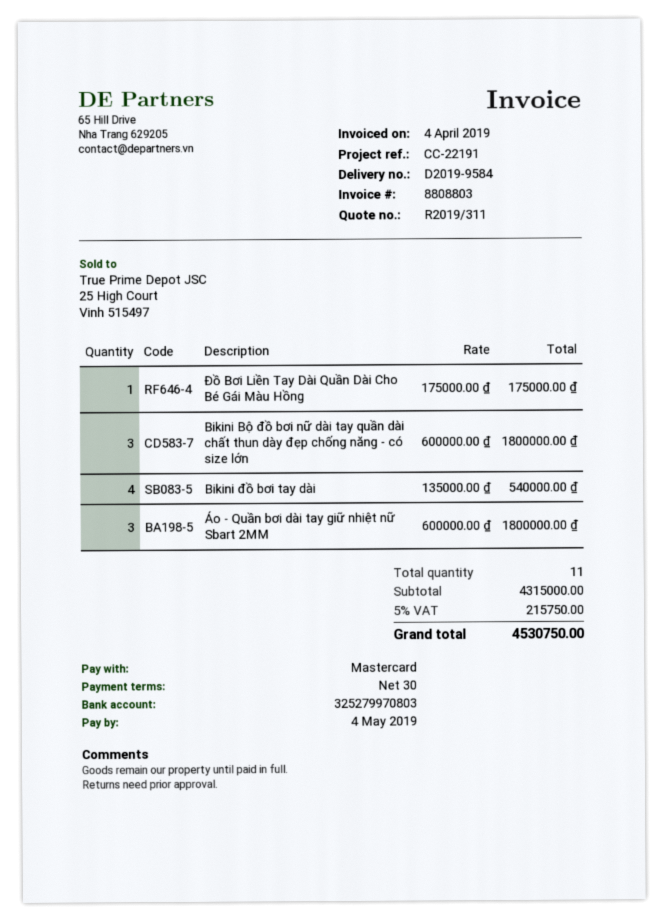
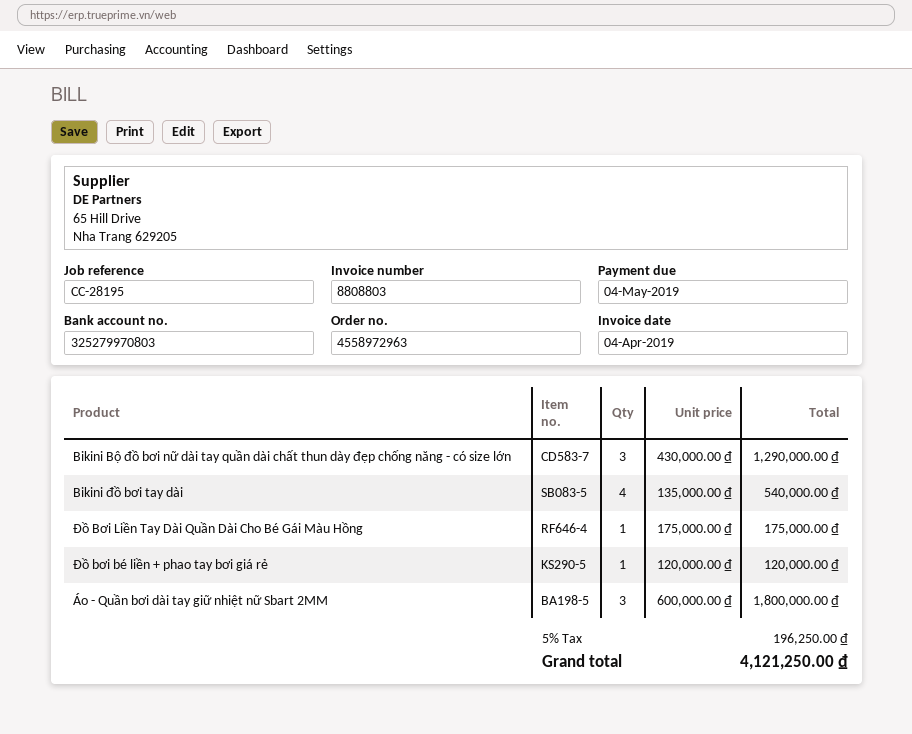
reference: CC-22191 -> CC-28195
Bikini Bộ đồ bơi nữ dài tay quần dài chất thun dày đẹp chống năng - có size lớn: 3 x 600000.00 = 1800000.00 -> 3 x 430000.00 = 1290000.00
Đồ bơi bé liền + phao tay bơi giá rẻ: none -> 1 x 120000.00 = 120000.00
tax: 5% = 215750.00 -> 5% = 196250.00
total: 4530750.00 -> 4121250.00

